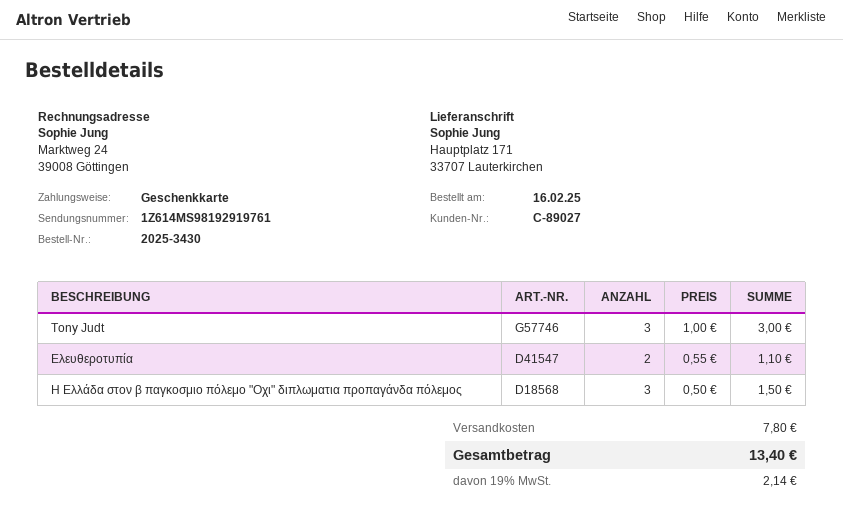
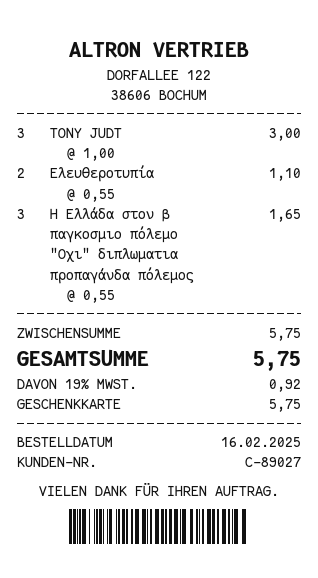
Η Ελλάδα στον β παγκοσμιο πόλεμο "Οχι" διπλωματια προπαγάνδα πόλεμος: 3 x 0.50 = 1.50 -> 3 x 0.55 = 1.65
shipping: 7.80 -> none
tax: 19% = 2.14 -> 19% = 0.92
total: 13.40 -> 5.75

